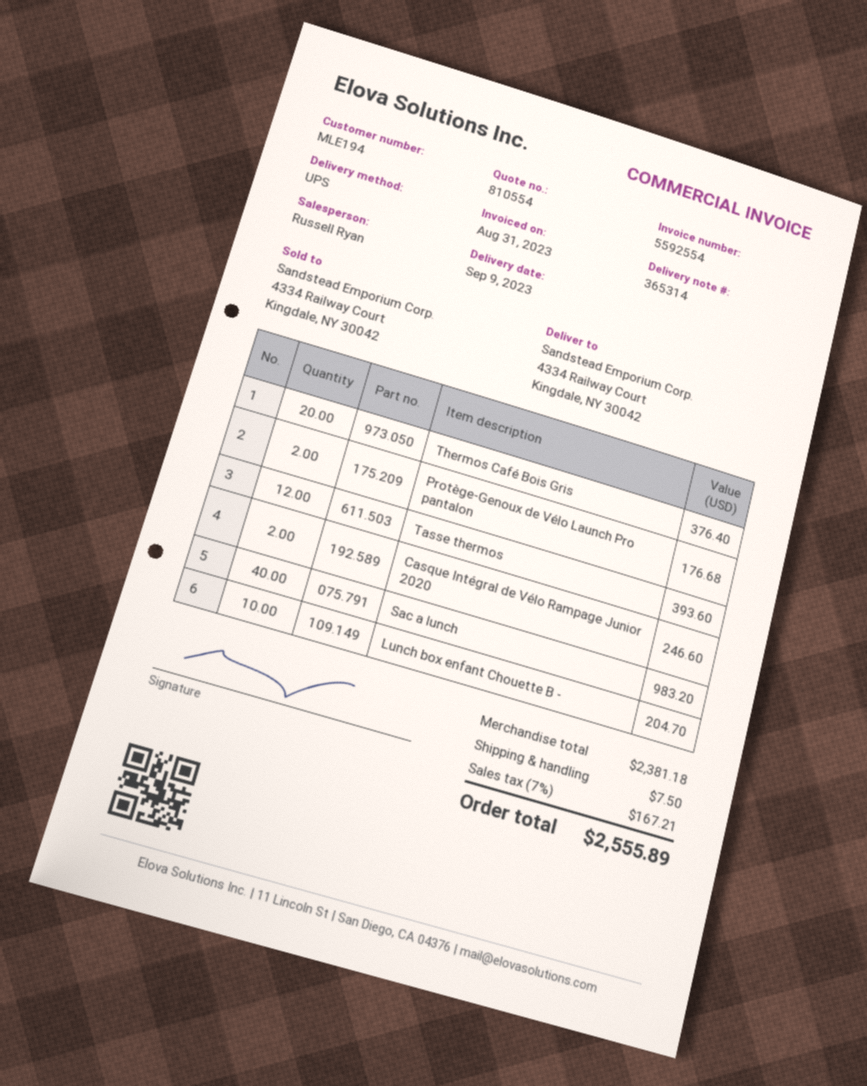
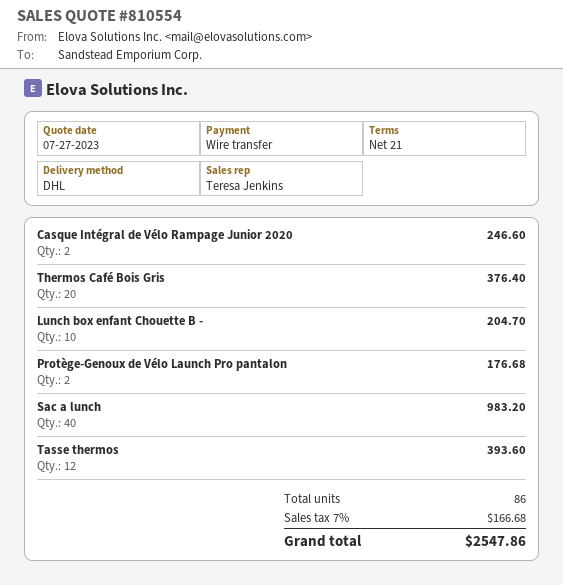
sales rep: Russell Ryan -> Teresa Jenkins
shipping method: UPS -> DHL
shipping: 7.50 -> none
tax: 7% = 167.21 -> 7% = 166.68
total: 2555.89 -> 2547.86

